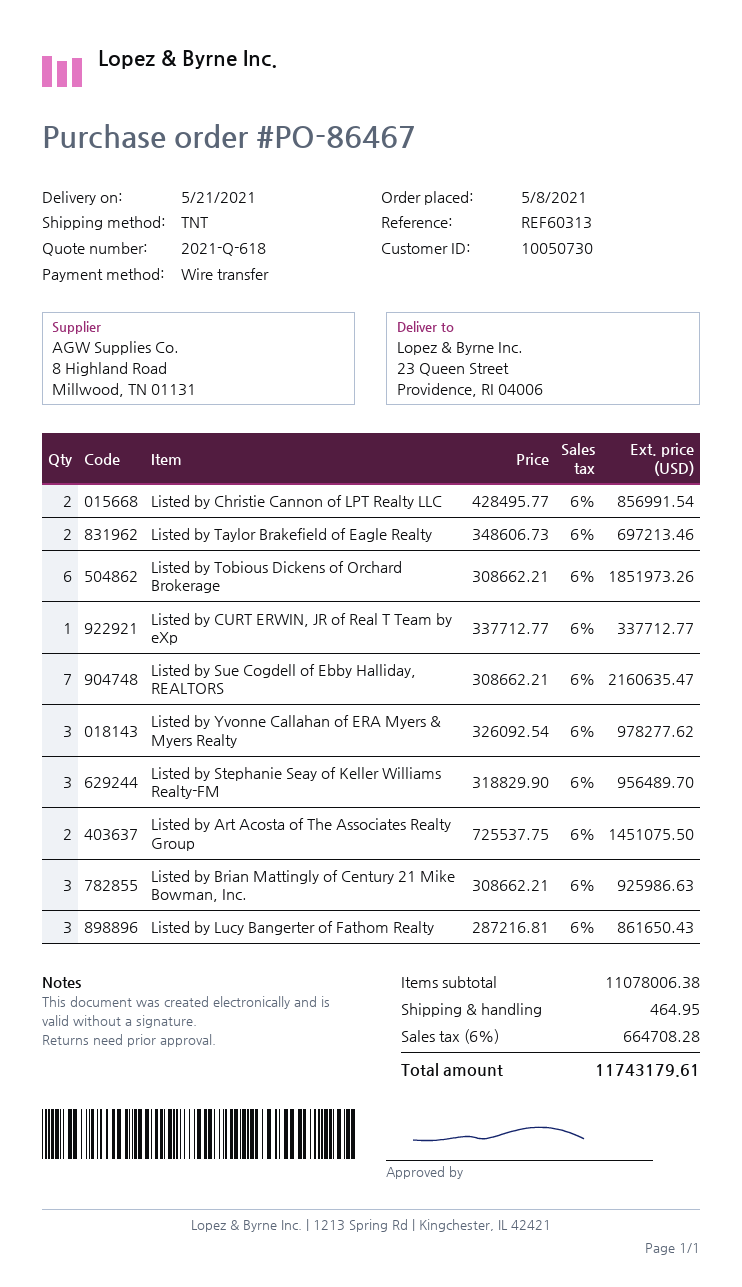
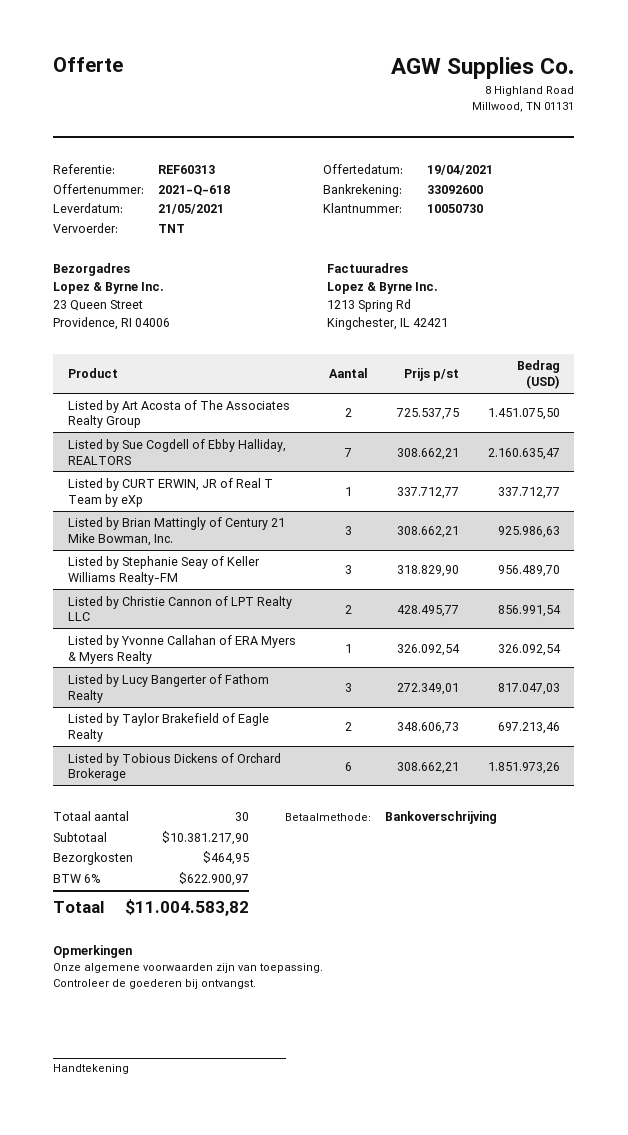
Listed by Yvonne Callahan of ERA Myers & Myers Realty: 3 x 326092.54 = 978277.62 -> 1 x 326092.54 = 326092.54
Listed by Lucy Bangerter of Fathom Realty: 3 x 287216.81 = 861650.43 -> 3 x 272349.01 = 817047.03
subtotal: 11078006.38 -> 10381217.90
tax: 6% = 664708.28 -> 6% = 622900.97
total: 11743179.61 -> 11004583.82

